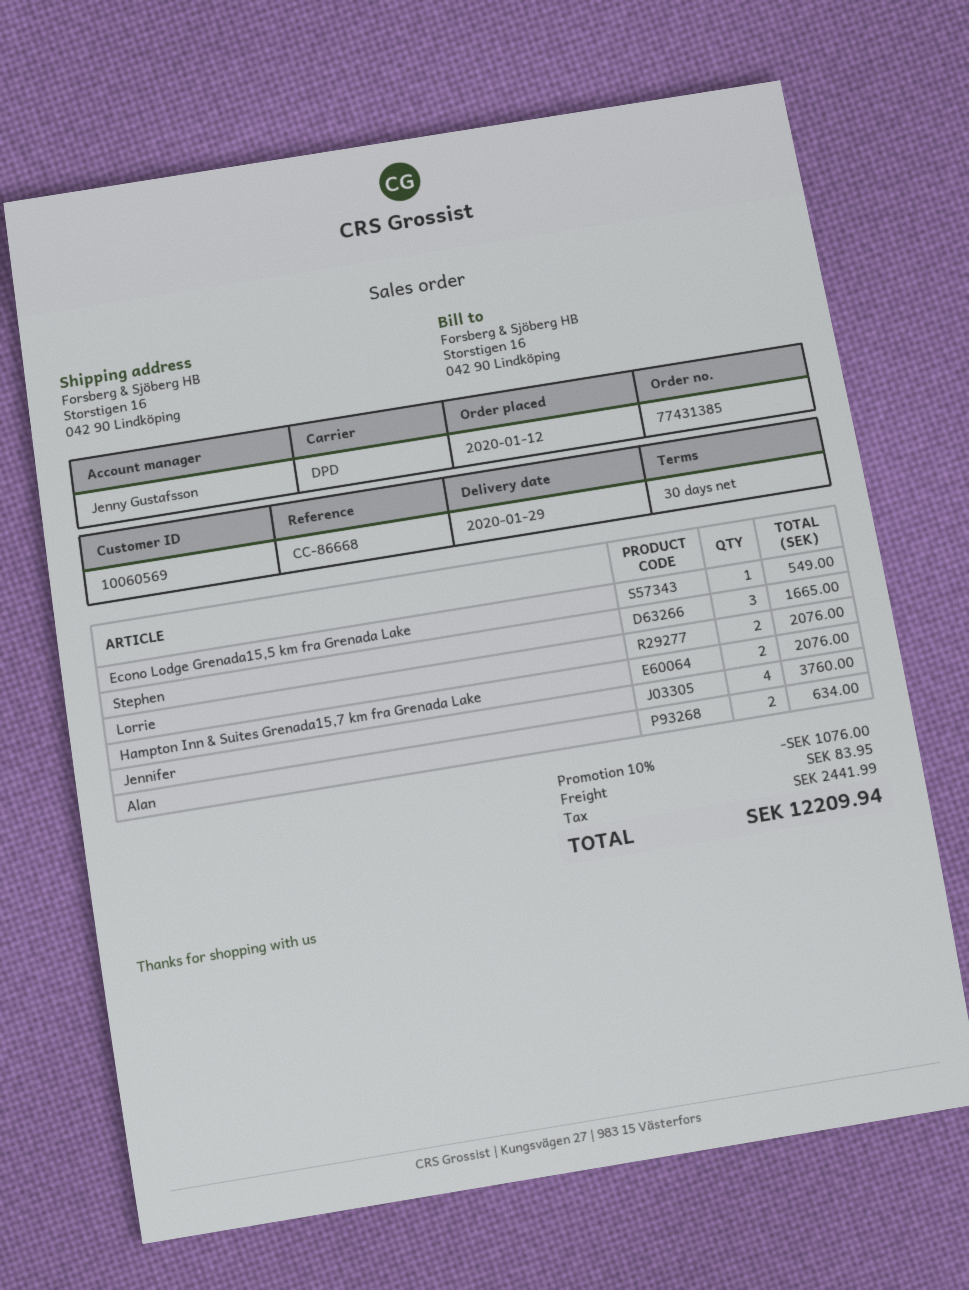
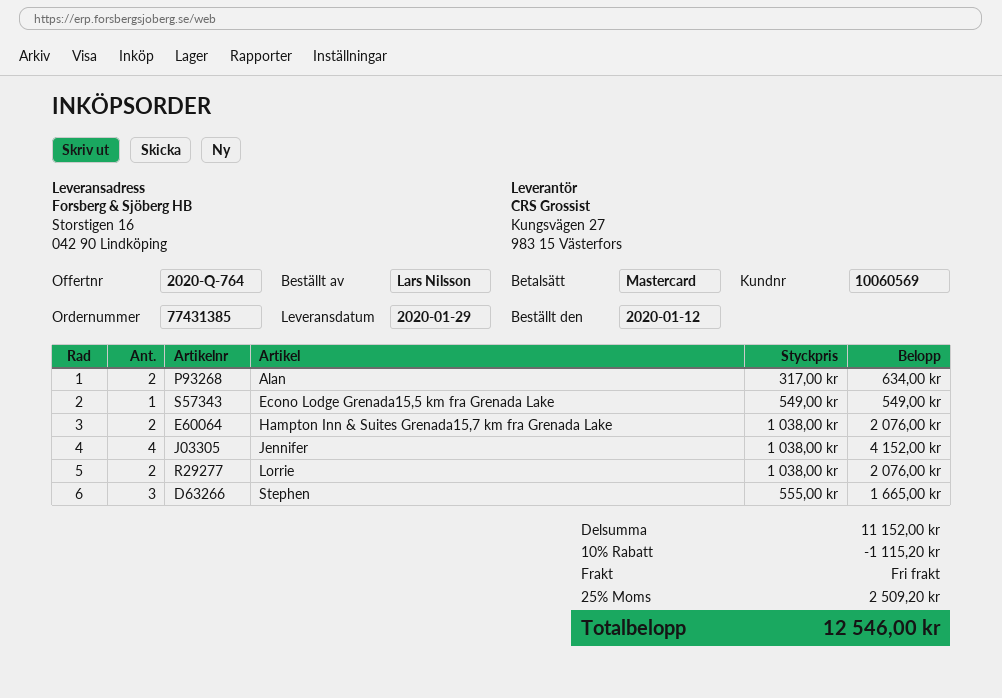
Jennifer: 4 for 3760.00 -> 4 for 4152.00
discount: 10% = 1076.00 -> 10% = 1115.20
shipping: 83.95 -> 0.00
tax: 2441.99 -> 2509.20
total: 12209.94 -> 12546.00

